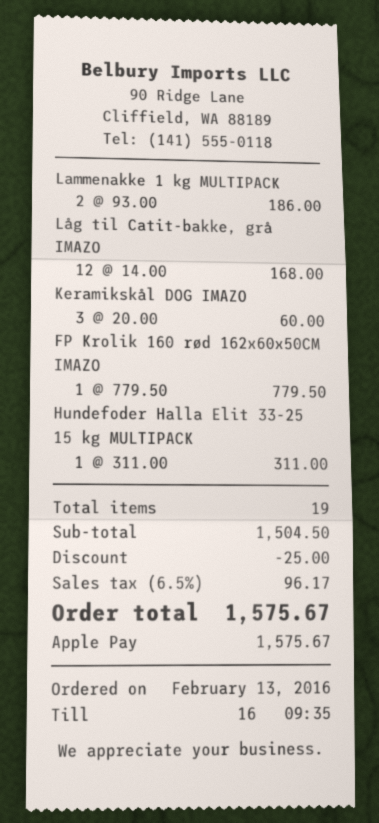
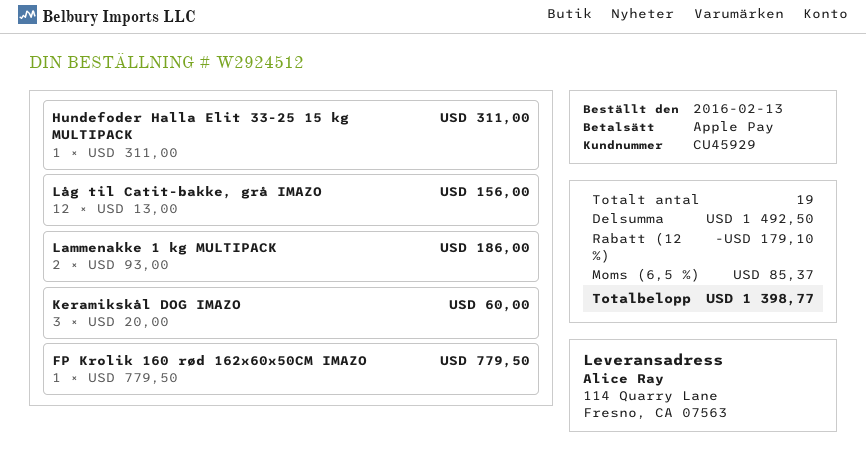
Låg til Catit-bakke, grå IMAZO: 12 x 14.00 = 168.00 -> 12 x 13.00 = 156.00
subtotal: 1504.50 -> 1492.50
discount: 25.00 -> 179.10
tax: 6.5% = 96.17 -> 6.5% = 85.37
total: 1575.67 -> 1398.77

